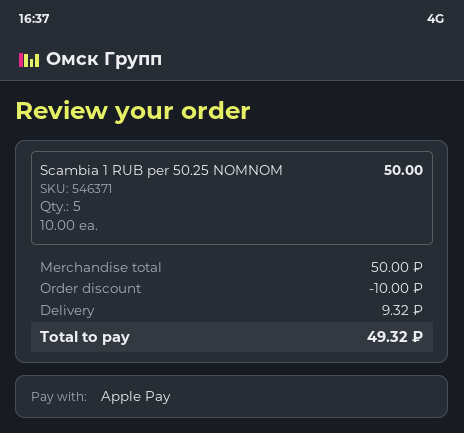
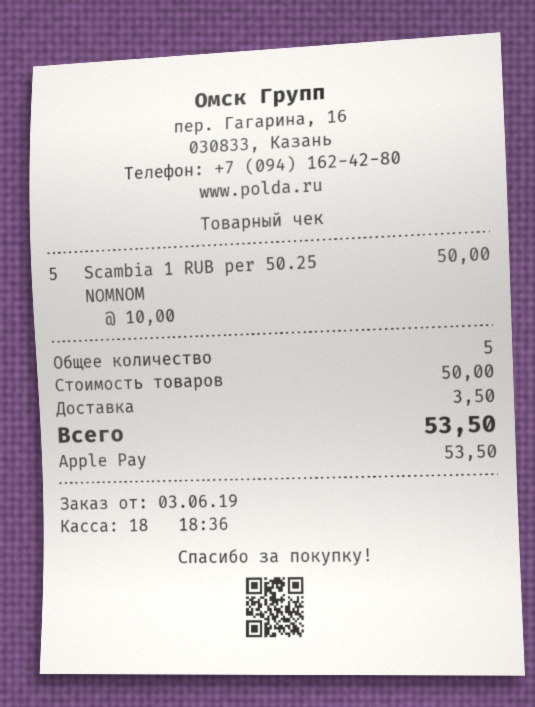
discount: 10.00 -> none
shipping: 9.32 -> 3.50
total: 49.32 -> 53.50

